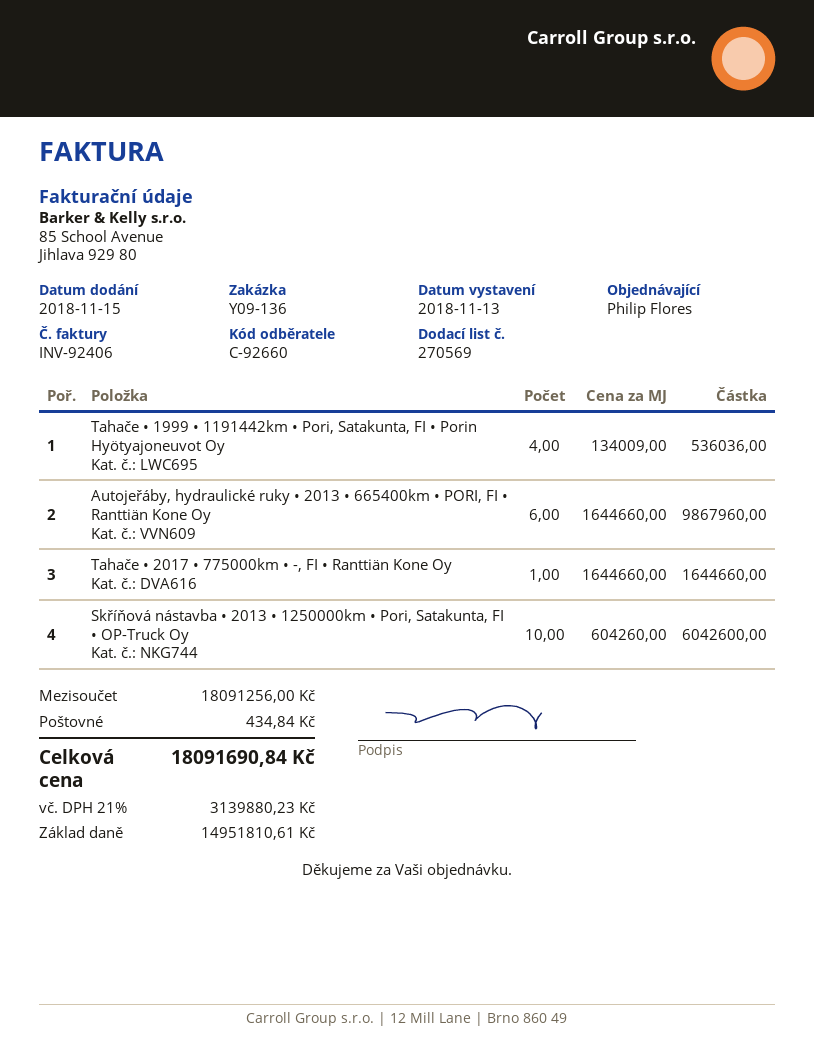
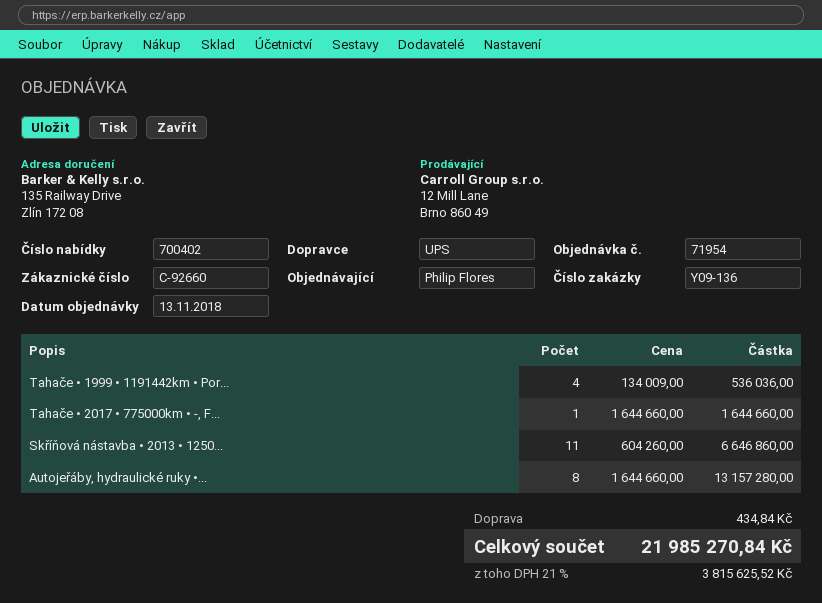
Autojeřáby, hydraulické ruky • 2013 • 665400km • PORI, FI • Ranttiän Kone Oy: 6 x 1644660.00 = 9867960.00 -> 8 x 1644660.00 = 13157280.00
Skříňová nástavba • 2013 • 1250000km • Pori, Satakunta, FI • OP-Truck Oy: 10 x 604260.00 = 6042600.00 -> 11 x 604260.00 = 6646860.00
tax: 21% = 3139880.23 -> 21% = 3815625.52
total: 18091690.84 -> 21985270.84

